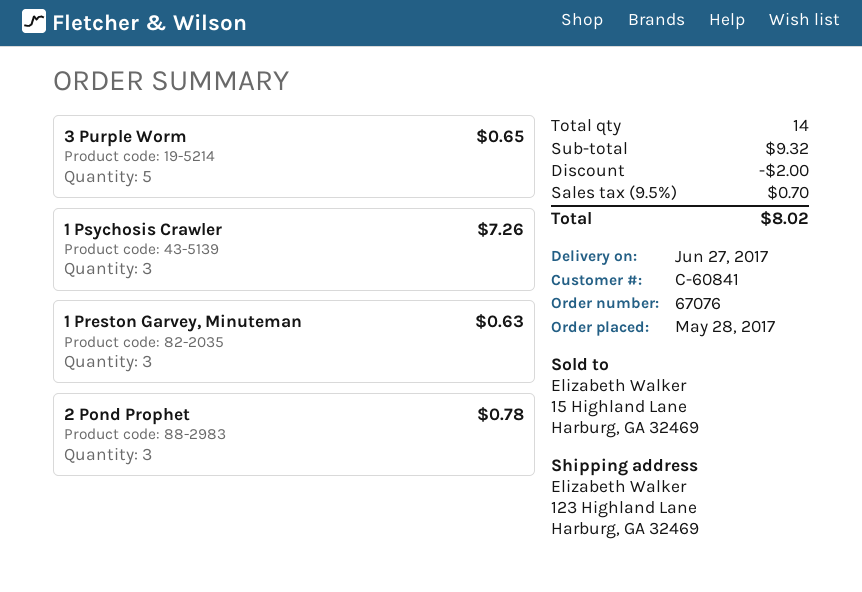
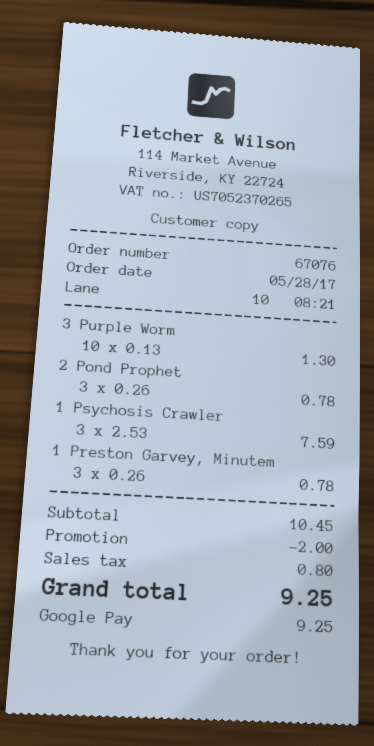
3 Purple Worm: 5 for 0.65 -> 10 for 1.30
1 Psychosis Crawler: 3 for 7.26 -> 3 for 7.59
1 Preston Garvey, Minuteman: 3 for 0.63 -> 3 for 0.78
subtotal: 9.32 -> 10.45
tax: 0.70 -> 0.80
total: 8.02 -> 9.25

